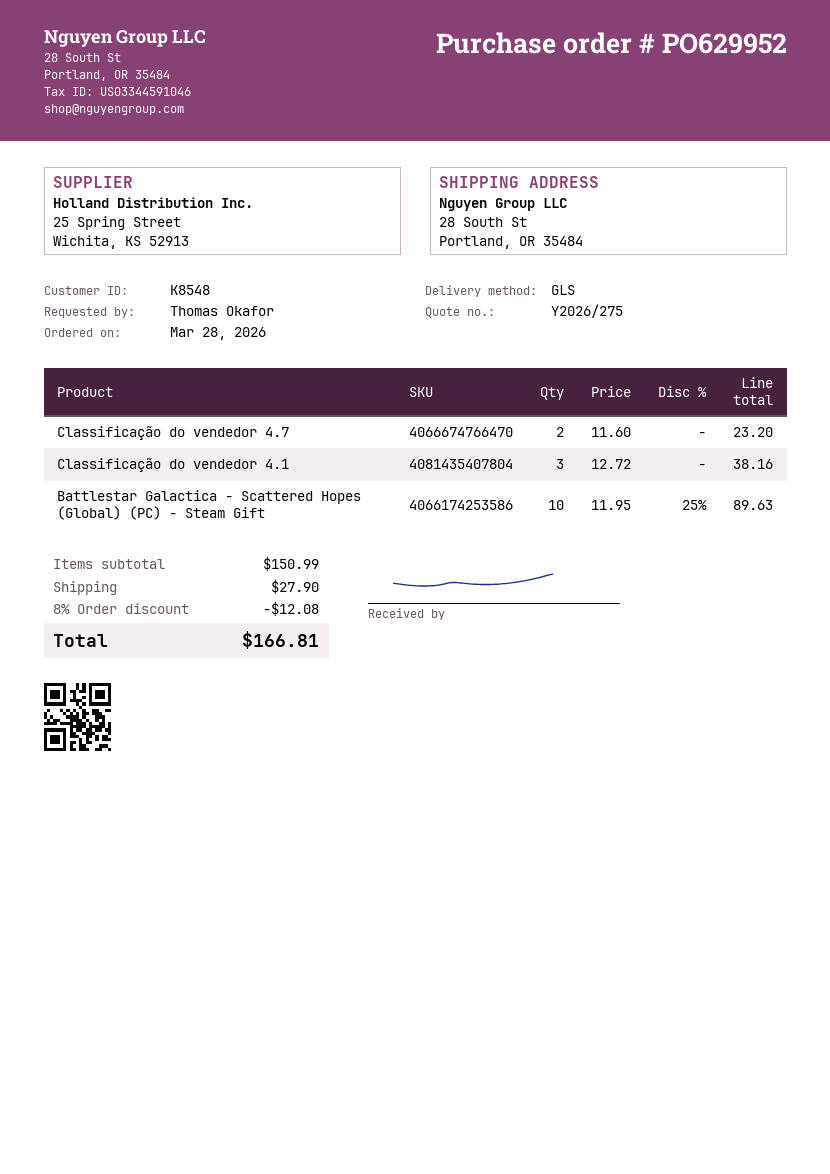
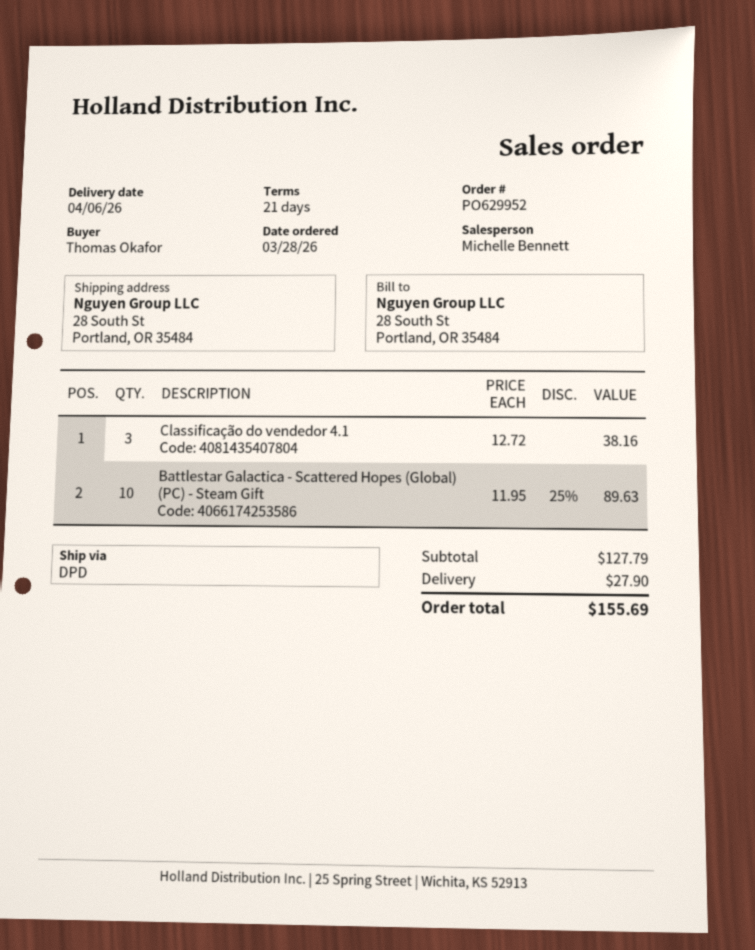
shipping method: GLS -> DPD
Classificação do vendedor 4.7: 2 x 11.60 = 23.20 -> none
subtotal: 150.99 -> 127.79
discount: 8% = 12.08 -> none
total: 166.81 -> 155.69

